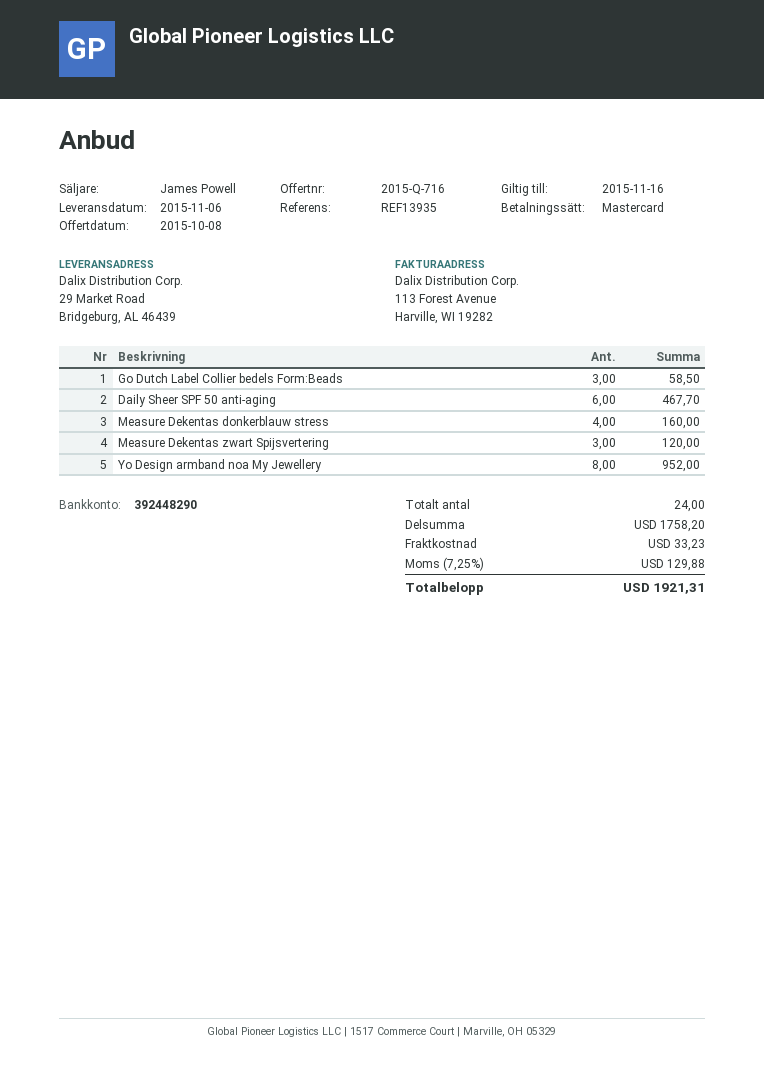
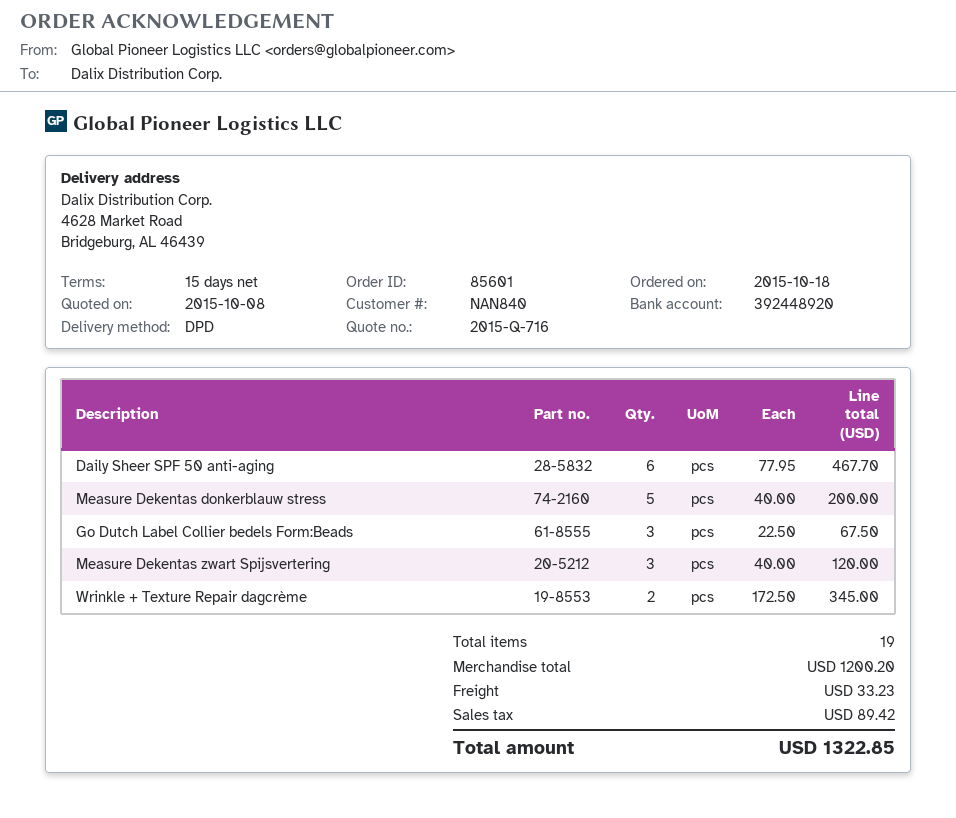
bank account: 392448290 -> 392448920
ship to: 29 Market Road, Bridgeburg, AL 46439 -> 4628 Market Road, Bridgeburg, AL 46439
Go Dutch Label Collier bedels Form:Beads: 3 for 58.50 -> 3 for 67.50
Measure Dekentas donkerblauw stress: 4 for 160.00 -> 5 for 200.00
Yo Design armband noa My Jewellery: 8 for 952.00 -> none
Wrinkle + Texture Repair dagcrème: none -> 2 for 345.00
total quantity: 24 -> 19
subtotal: 1758.20 -> 1200.20
tax: 129.88 -> 89.42
total: 1921.31 -> 1322.85

